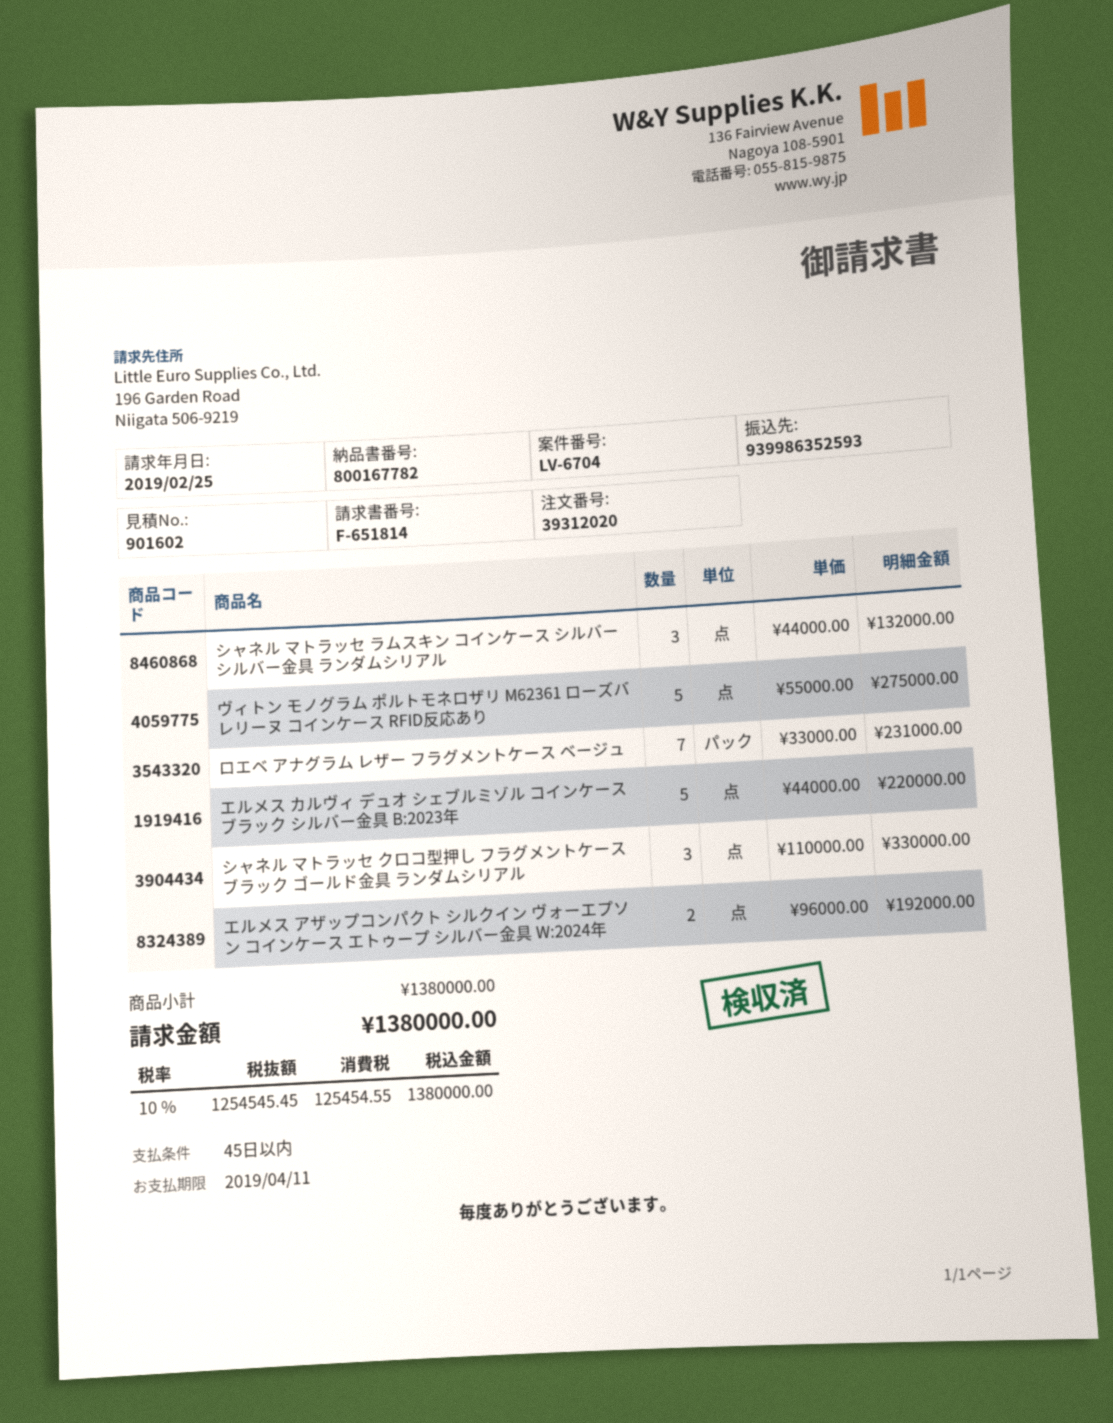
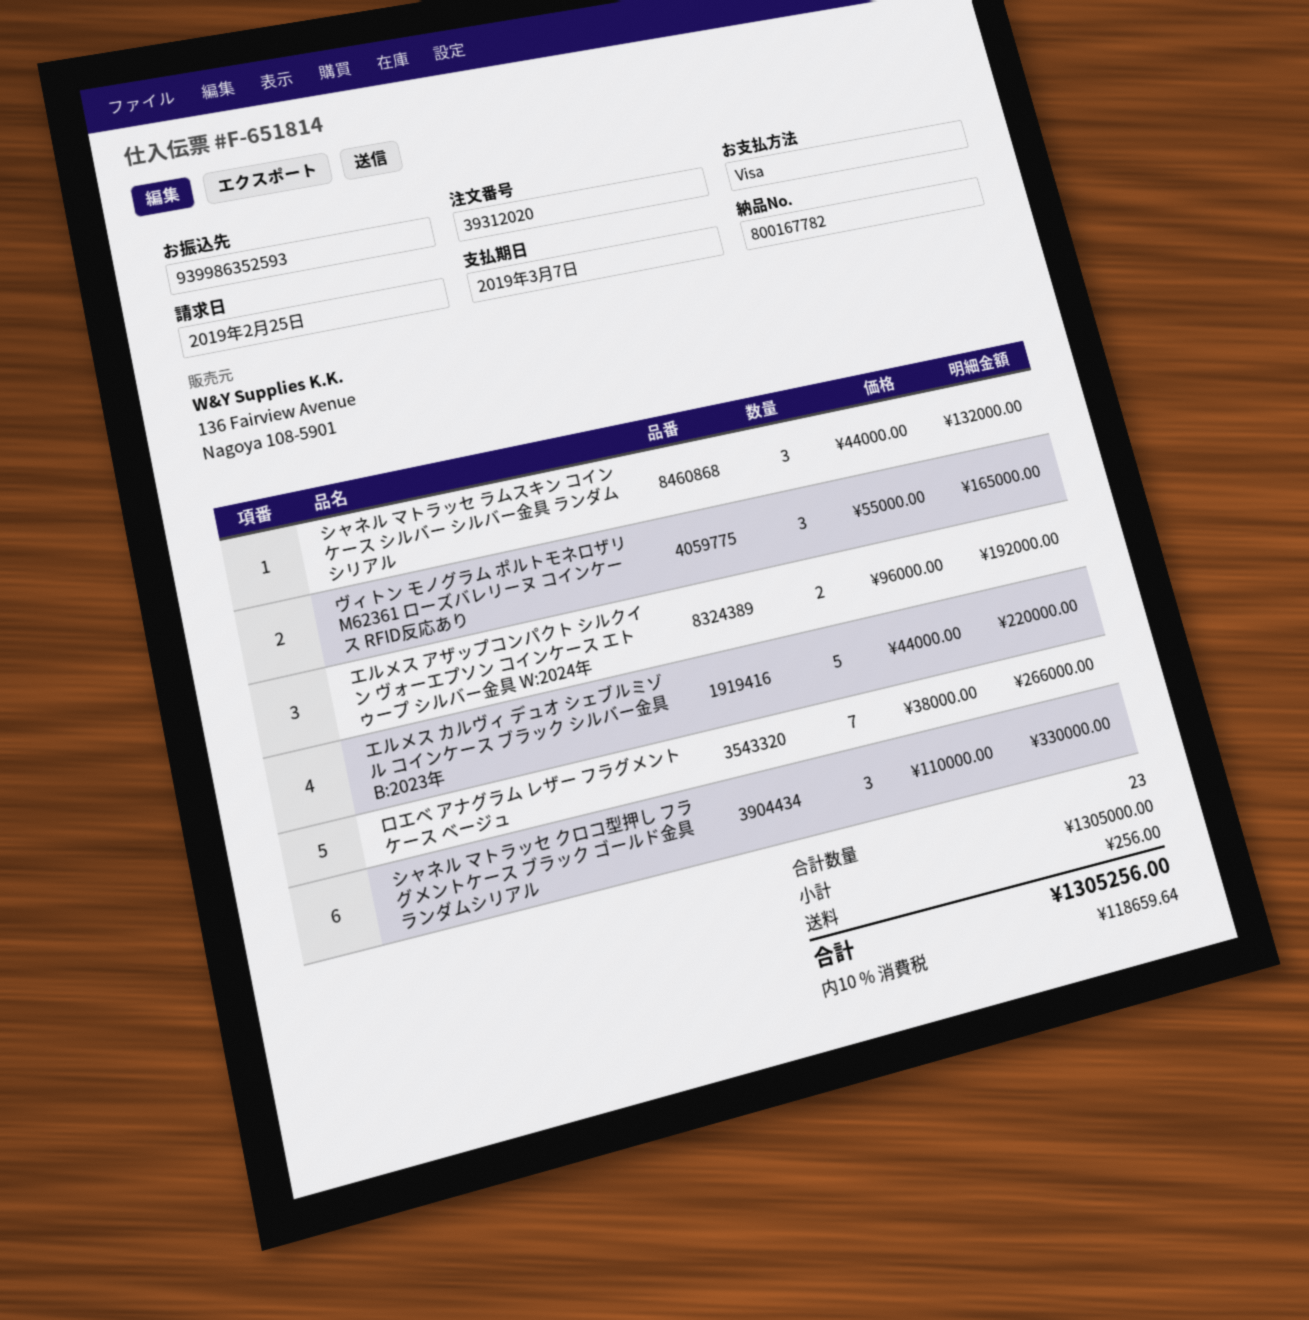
due date: 2019-04-11 -> 2019-03-07
ヴィトン モノグラム ポルトモネロザリ M62361 ローズバレリーヌ コインケース RFID反応あり: 5 x 55000.00 = 275000.00 -> 3 x 55000.00 = 165000.00
ロエベ アナグラム レザー フラグメントケース ベージュ: 7 x 33000.00 = 231000.00 -> 7 x 38000.00 = 266000.00
subtotal: 1380000.00 -> 1305000.00
shipping: none -> 256.00
tax: 10% = 125454.55 -> 10% = 118659.64
total: 1380000.00 -> 1305256.00

